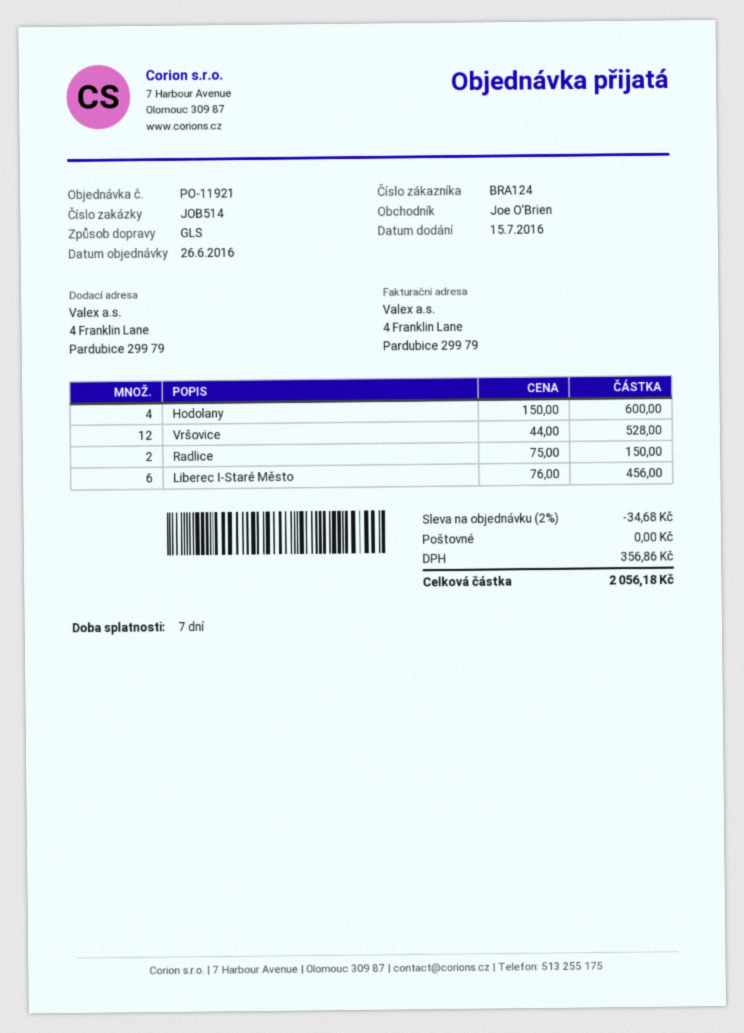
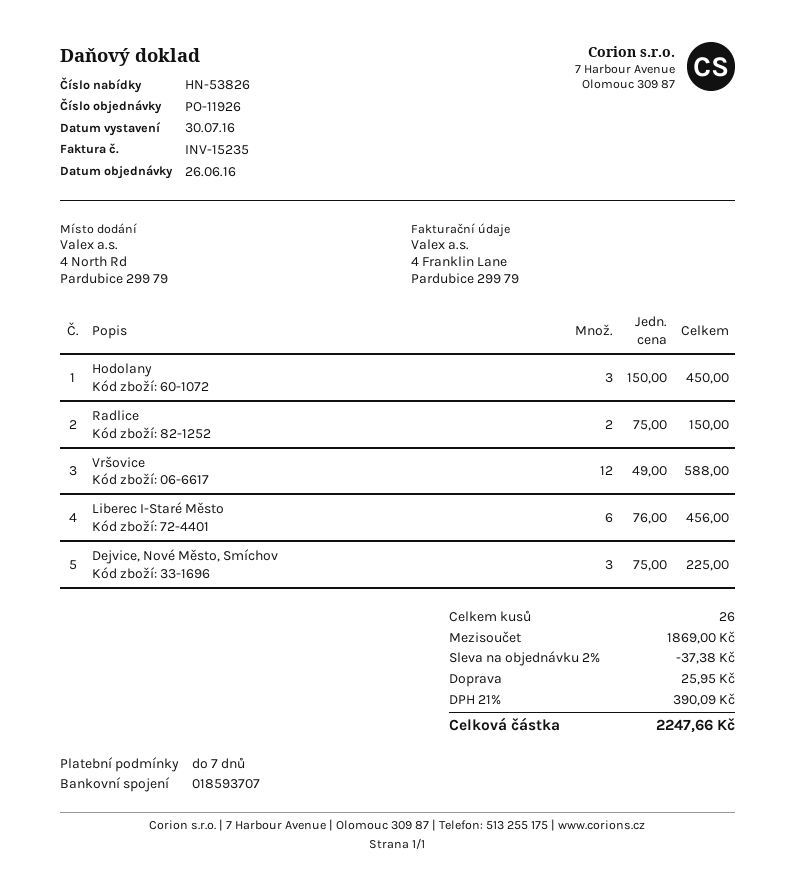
order number: PO-11921 -> PO-11926
ship to: 4 Franklin Lane, Pardubice 299 79 -> 4 North Rd, Pardubice 299 79
Hodolany: 4 x 150.00 = 600.00 -> 3 x 150.00 = 450.00
Vršovice: 12 x 44.00 = 528.00 -> 12 x 49.00 = 588.00
Dejvice, Nové Město, Smíchov: none -> 3 x 75.00 = 225.00
discount: 2% = 34.68 -> 2% = 37.38
shipping: 0.00 -> 25.95
tax: 356.86 -> 390.09
total: 2056.18 -> 2247.66

